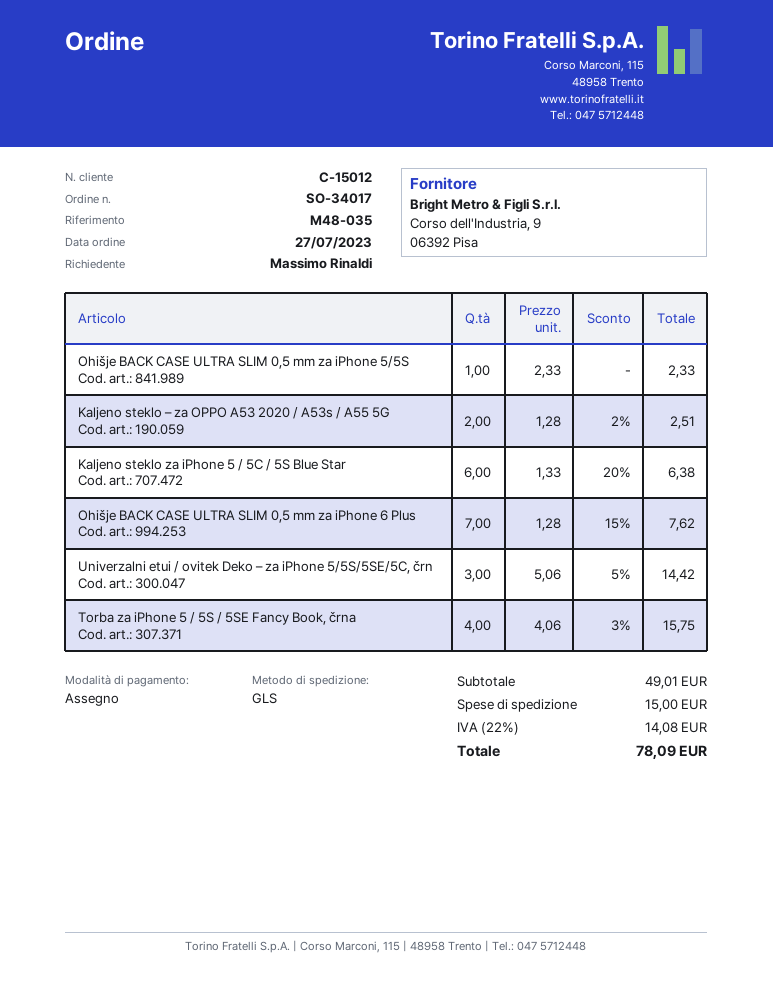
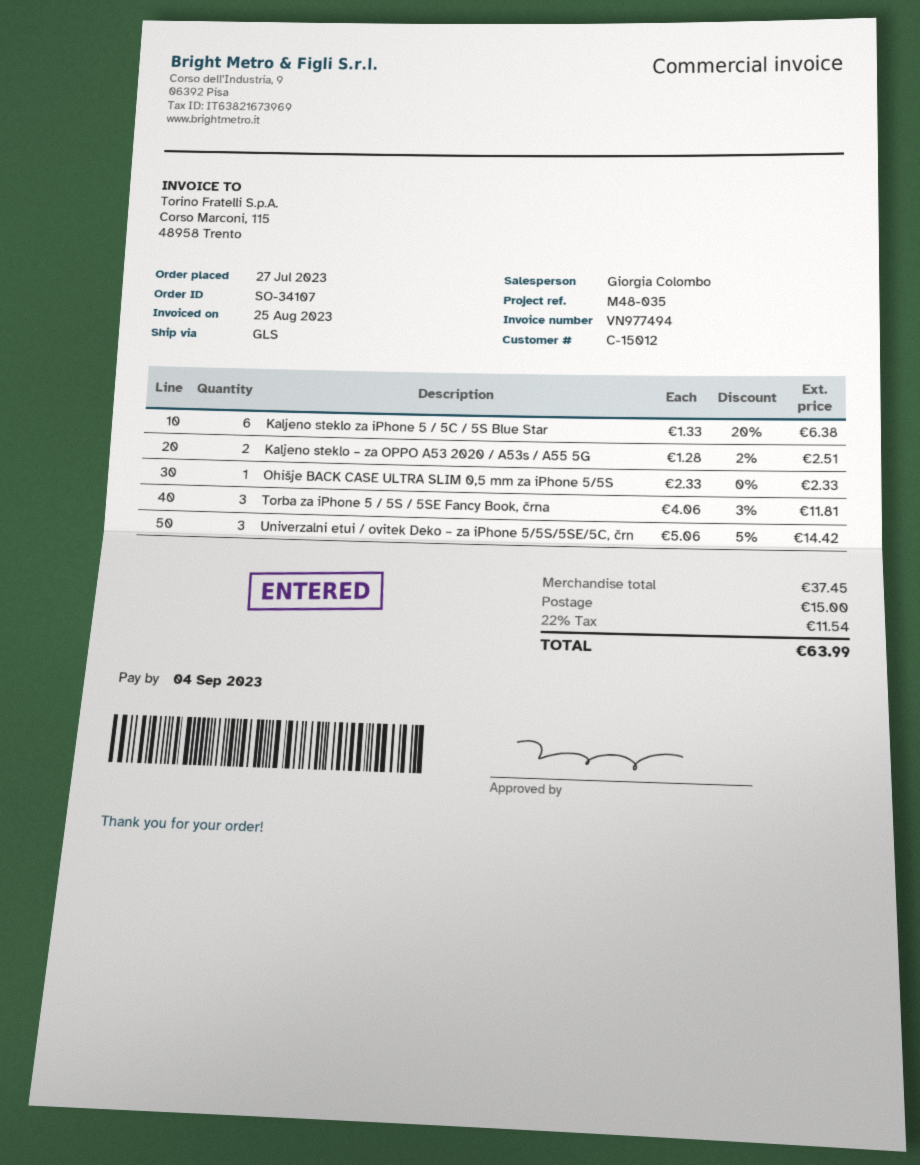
order number: SO-34017 -> SO-34107
Ohišje BACK CASE ULTRA SLIM 0,5 mm za iPhone 6 Plus: 7 x 1.28 - 15% = 7.62 -> none
Torba za iPhone 5 / 5S / 5SE Fancy Book, črna: 4 x 4.06 - 3% = 15.75 -> 3 x 4.06 - 3% = 11.81
subtotal: 49.01 -> 37.45
tax: 22% = 14.08 -> 22% = 11.54
total: 78.09 -> 63.99

